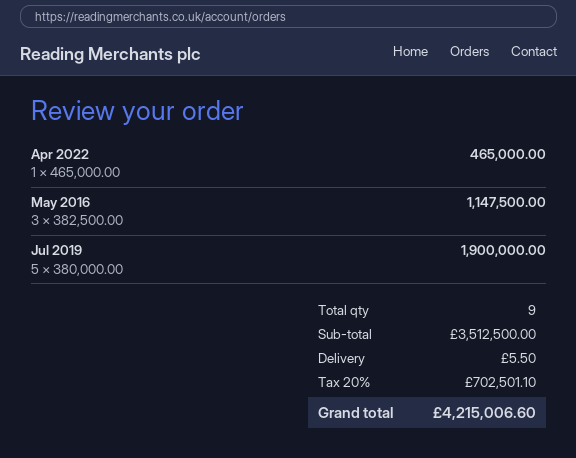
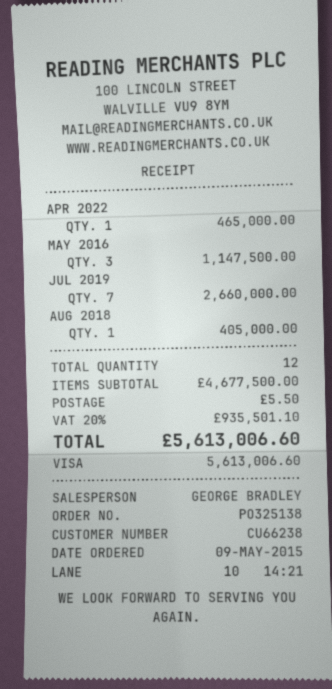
Jul 2019: 5 for 1900000.00 -> 7 for 2660000.00
AUG 2018: none -> 1 for 405000.00
total quantity: 9 -> 12
subtotal: 3512500.00 -> 4677500.00
tax: 20% = 702501.10 -> 20% = 935501.10
total: 4215006.60 -> 5613006.60

